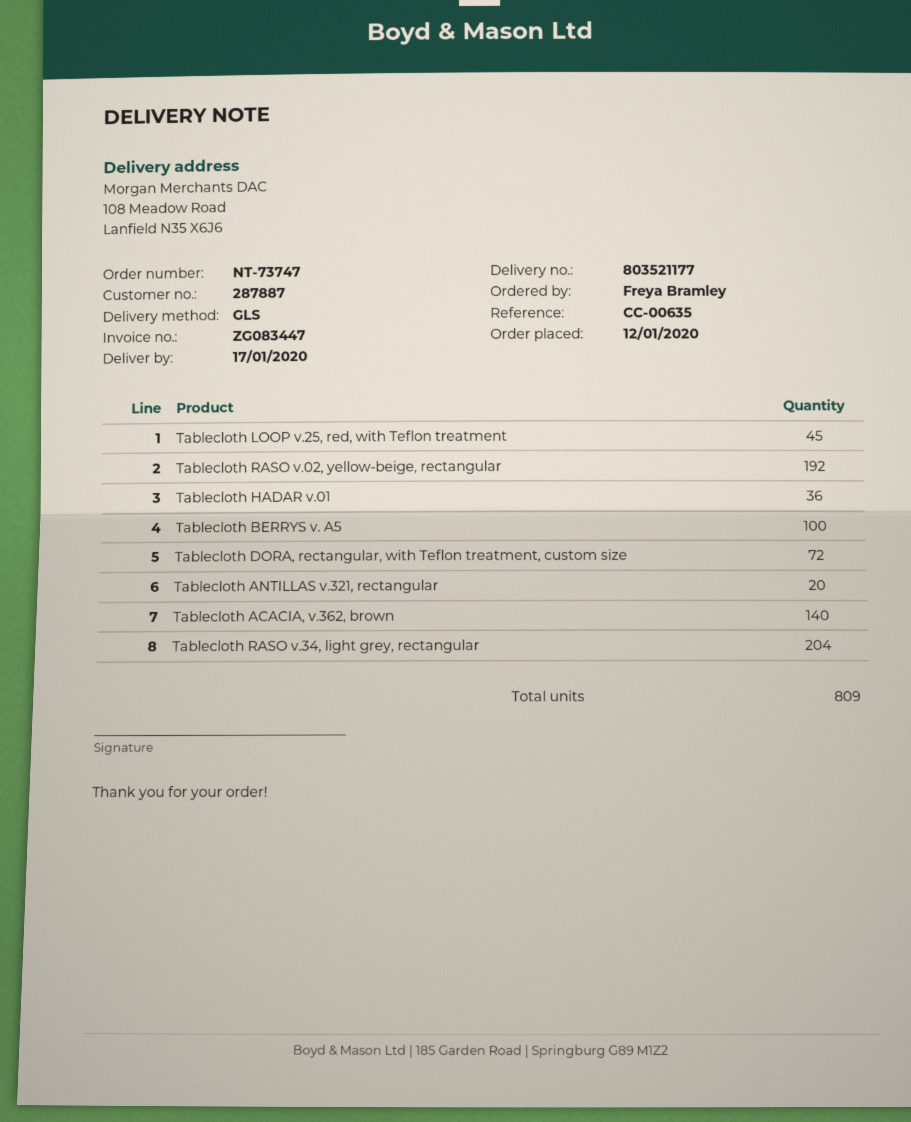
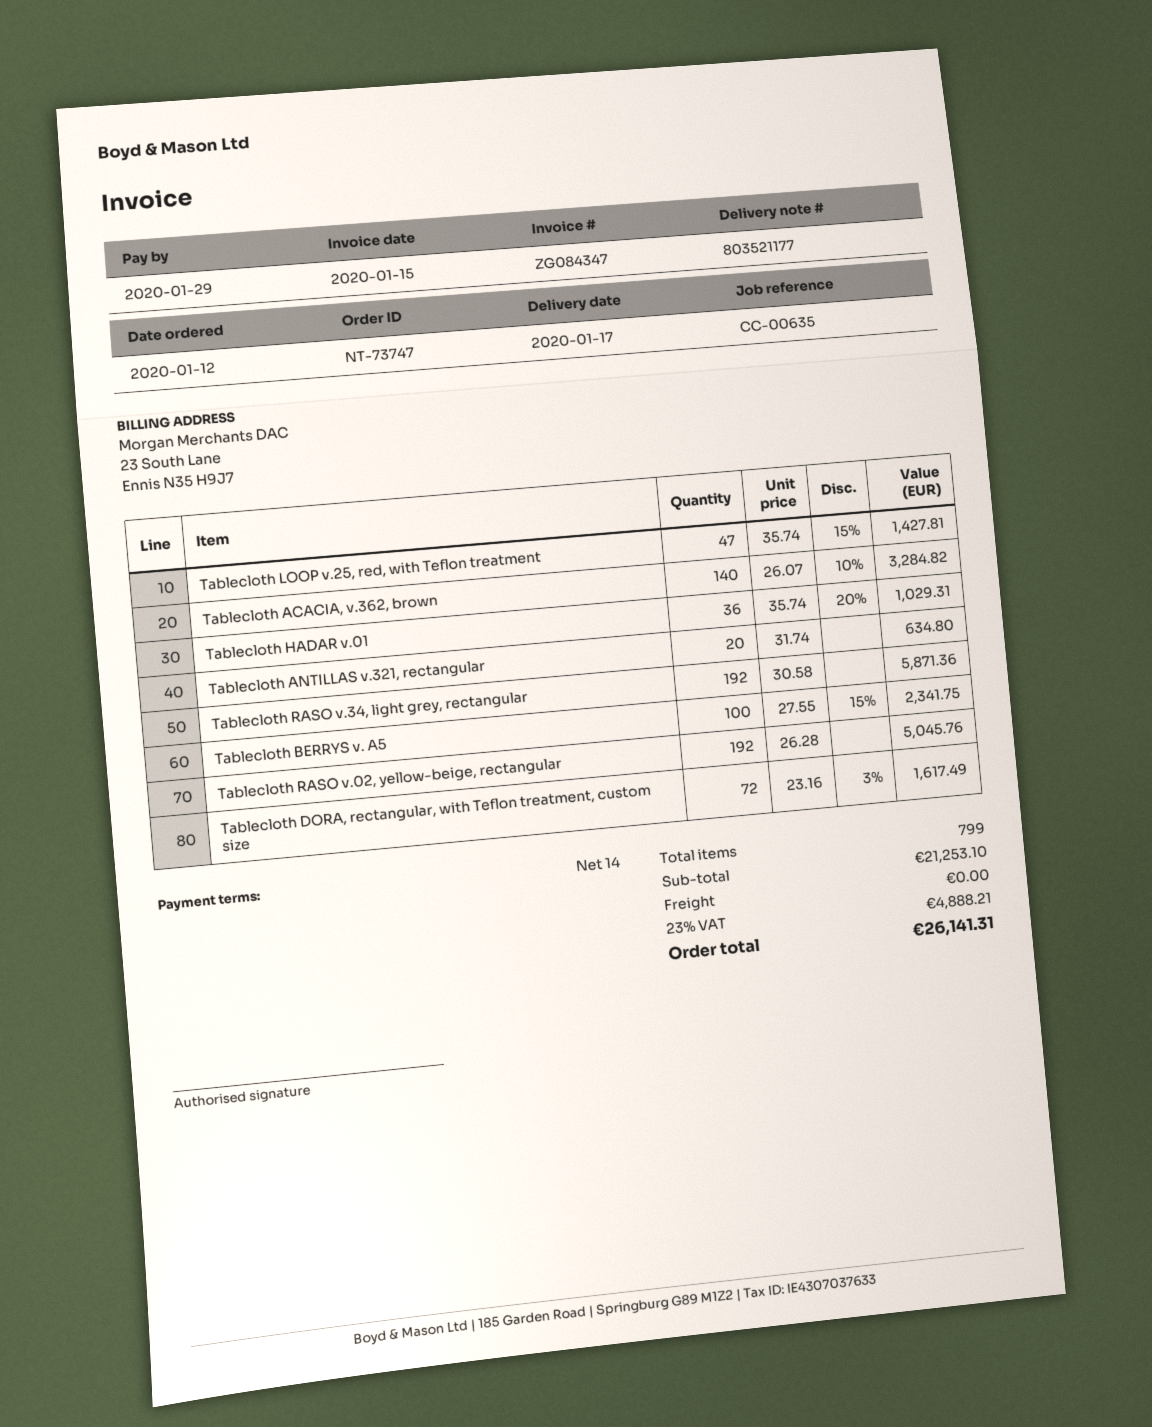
invoice number: ZG083447 -> ZG084347
Tablecloth LOOP v.25, red, with Teflon treatment: 45 -> 47
Tablecloth RASO v.34, light grey, rectangular: 204 -> 192
total quantity: 809 -> 799

